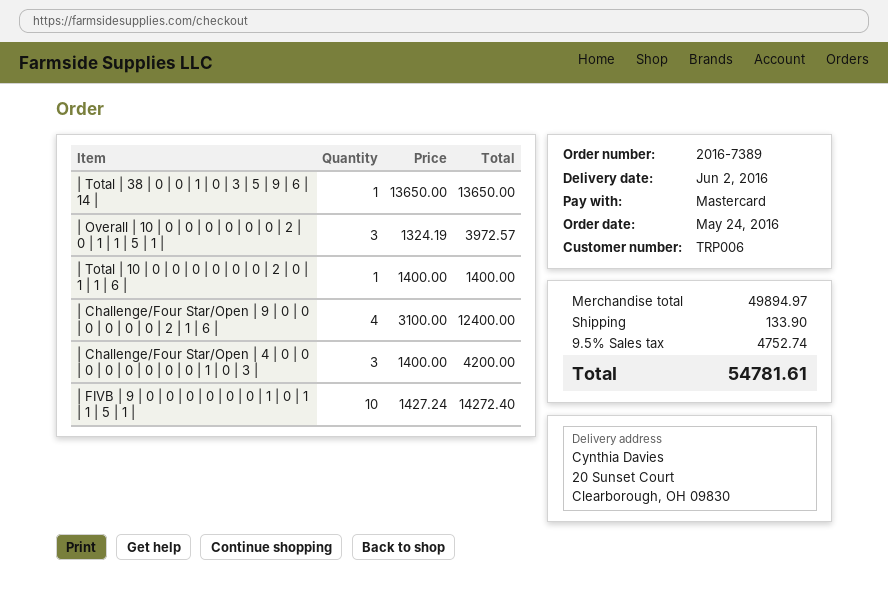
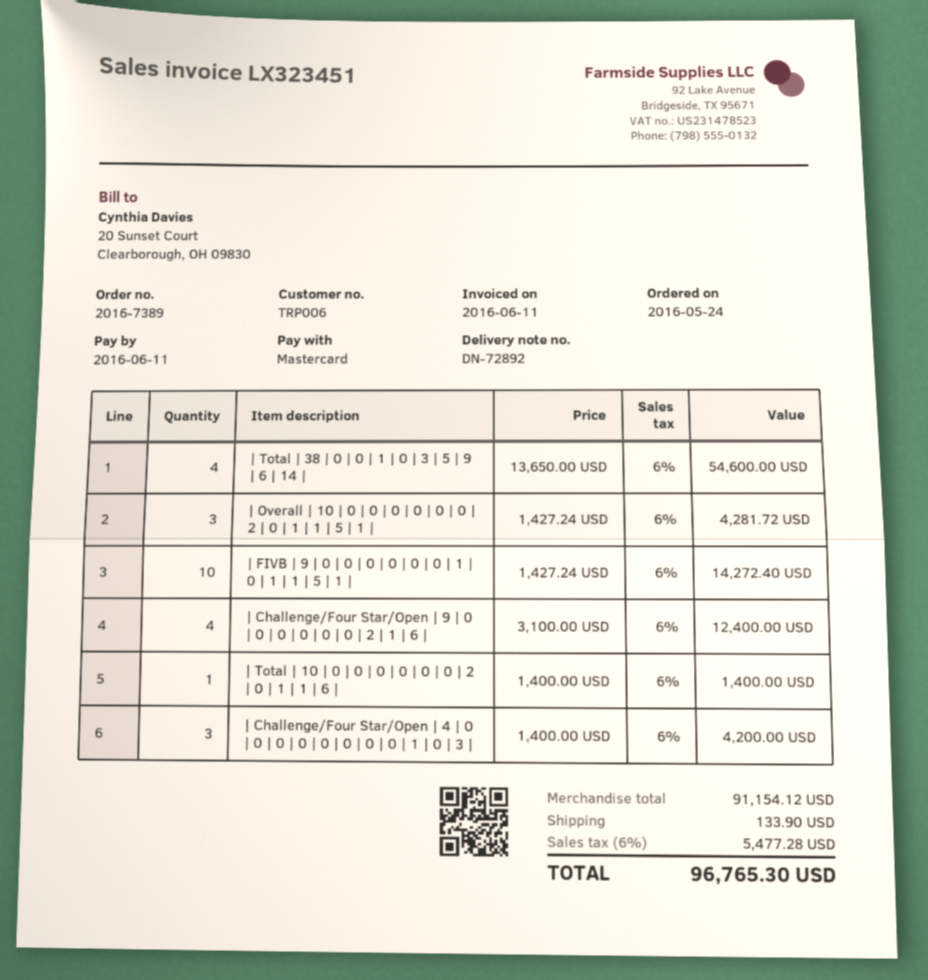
| Total | 38 | 0 | 0 | 1 | 0 | 3 | 5 | 9 | 6 | 14 |: 1 x 13650.00 = 13650.00 -> 4 x 13650.00 = 54600.00
| Overall | 10 | 0 | 0 | 0 | 0 | 0 | 0 | 2 | 0 | 1 | 1 | 5 | 1 |: 3 x 1324.19 = 3972.57 -> 3 x 1427.24 = 4281.72
subtotal: 49894.97 -> 91154.12
tax: 9.5% = 4752.74 -> 6% = 5477.28
total: 54781.61 -> 96765.30

